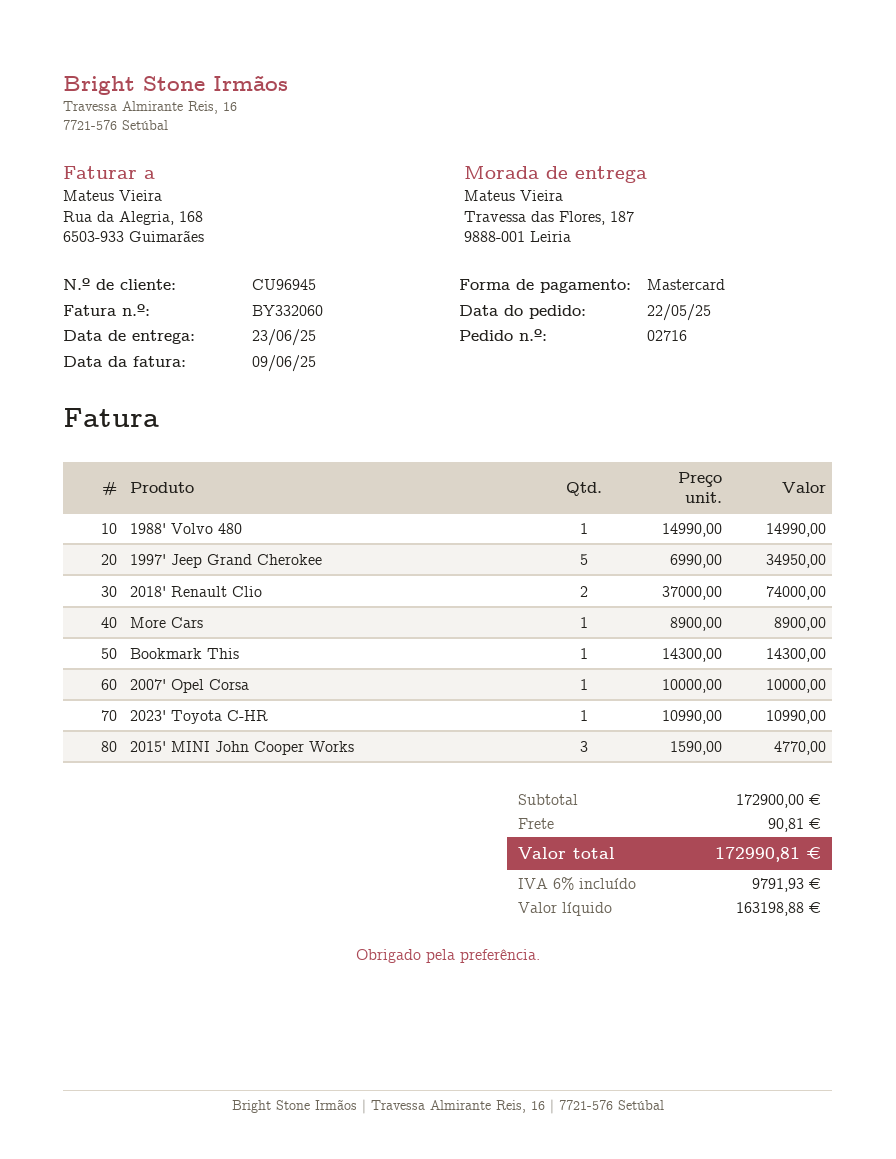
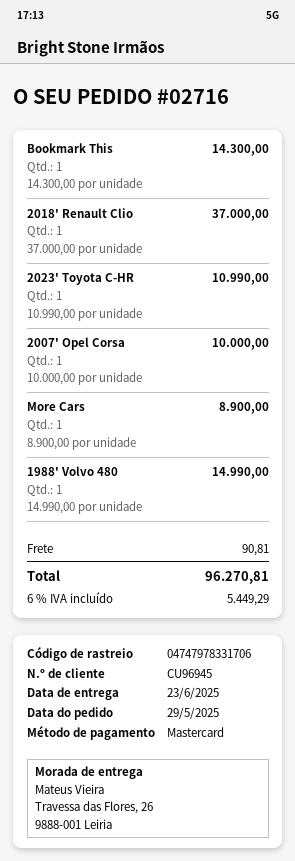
order date: 2025-05-22 -> 2025-05-29
ship to: Travessa das Flores, 187, 9888-001 Leiria -> Travessa das Flores, 26, 9888-001 Leiria
1997' Jeep Grand Cherokee: 5 x 6990.00 = 34950.00 -> none
2018' Renault Clio: 2 x 37000.00 = 74000.00 -> 1 x 37000.00 = 37000.00
2015' MINI John Cooper Works: 3 x 1590.00 = 4770.00 -> none
tax: 6% = 9791.93 -> 6% = 5449.29
total: 172990.81 -> 96270.81

